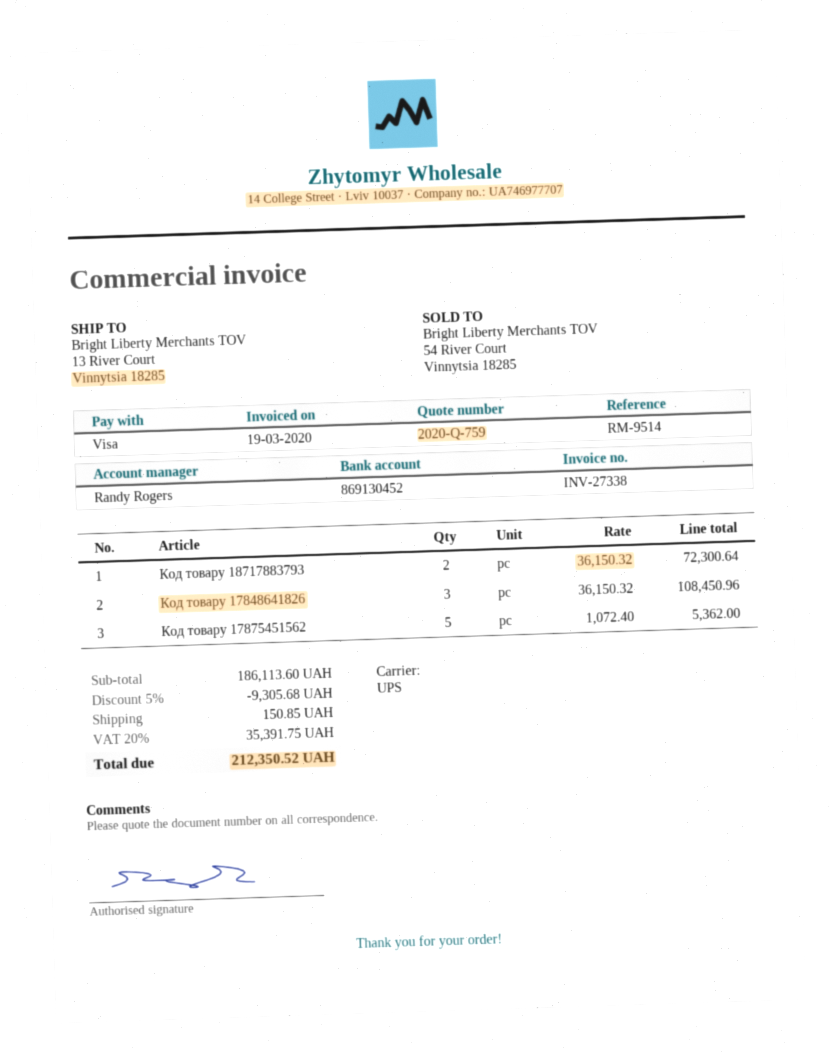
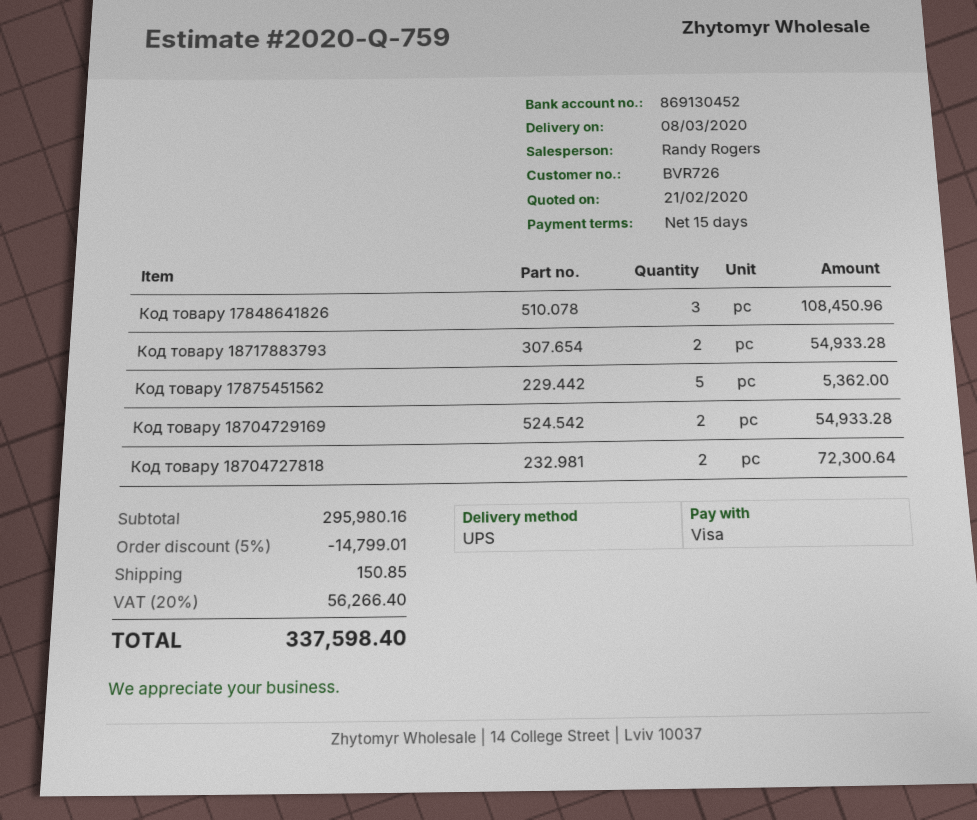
Код товару 18717883793: 2 for 72300.64 -> 2 for 54933.28
Код товару 18704729169: none -> 2 for 54933.28
Код товару 18704727818: none -> 2 for 72300.64
subtotal: 186113.60 -> 295980.16
discount: 5% = 9305.68 -> 5% = 14799.01
tax: 20% = 35391.75 -> 20% = 56266.40
total: 212350.52 -> 337598.40

